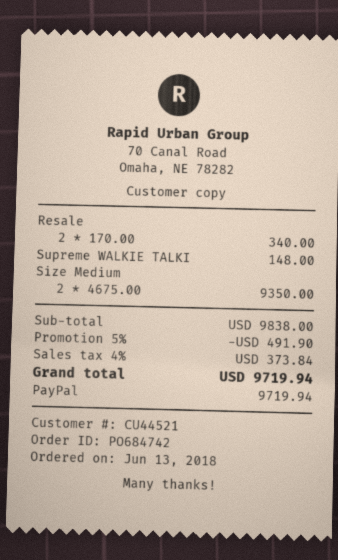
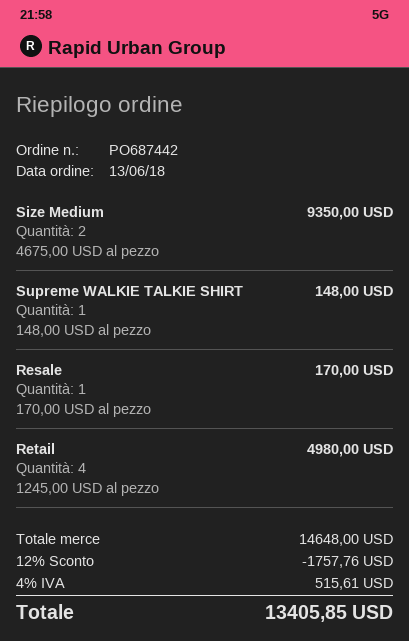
order number: PO684742 -> PO687442
Resale: 2 x 170.00 = 340.00 -> 1 x 170.00 = 170.00
Retail: none -> 4 x 1245.00 = 4980.00
subtotal: 9838.00 -> 14648.00
discount: 5% = 491.90 -> 12% = 1757.76
tax: 4% = 373.84 -> 4% = 515.61
total: 9719.94 -> 13405.85

